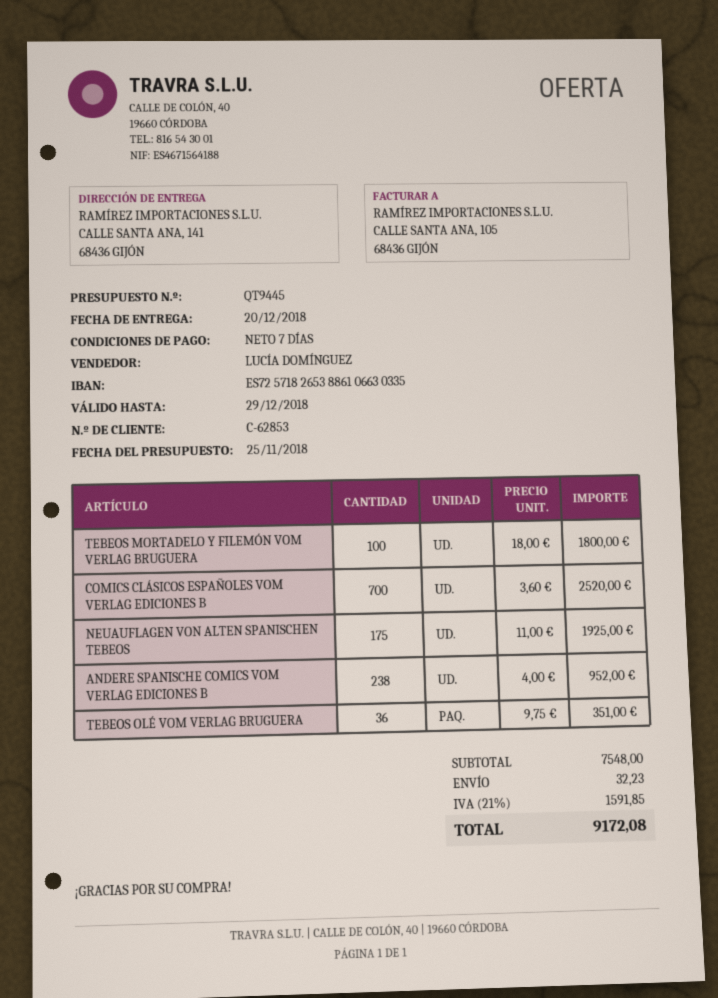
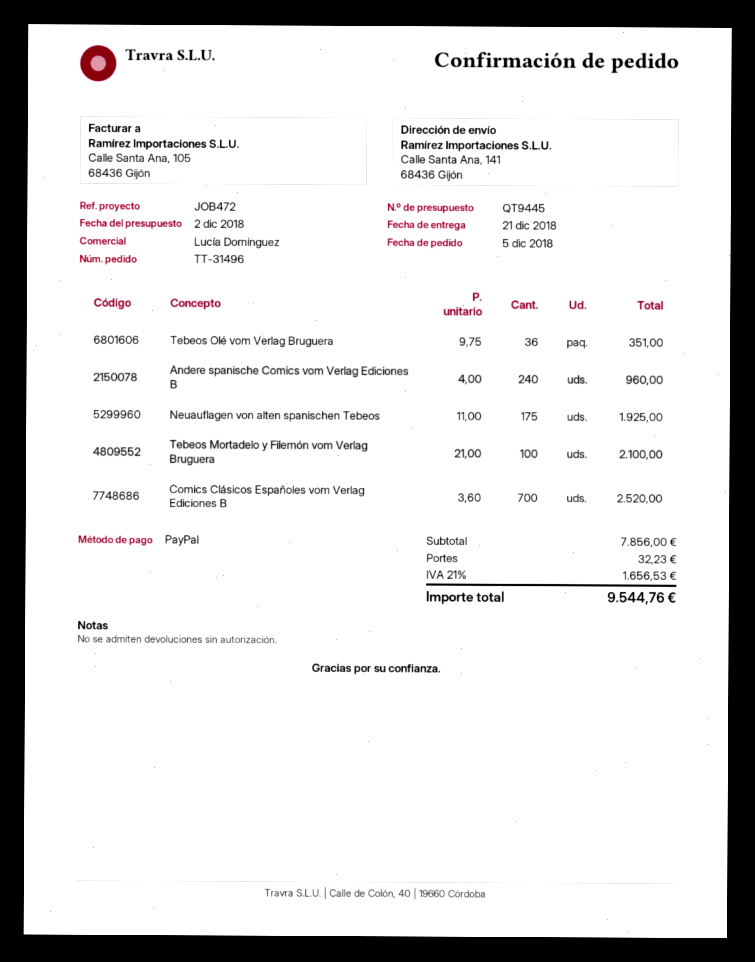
quote date: 2018-11-25 -> 2018-12-02
delivery date: 2018-12-20 -> 2018-12-21
TEBEOS MORTADELO Y FILEMÓN VOM VERLAG BRUGUERA: 100 x 18.00 = 1800.00 -> 100 x 21.00 = 2100.00
ANDERE SPANISCHE COMICS VOM VERLAG EDICIONES B: 238 x 4.00 = 952.00 -> 240 x 4.00 = 960.00
subtotal: 7548.00 -> 7856.00
tax: 21% = 1591.85 -> 21% = 1656.53
total: 9172.08 -> 9544.76

